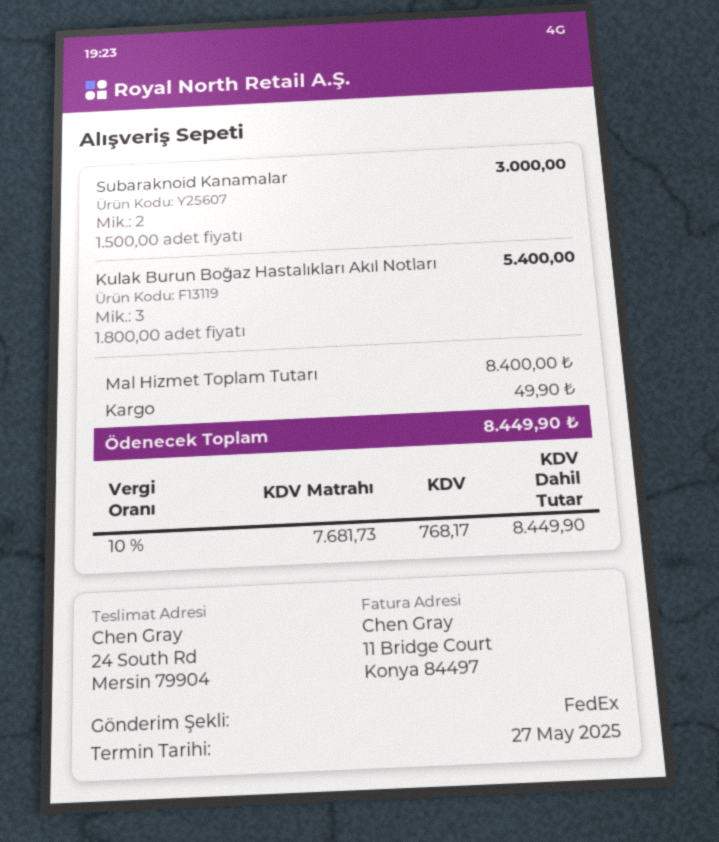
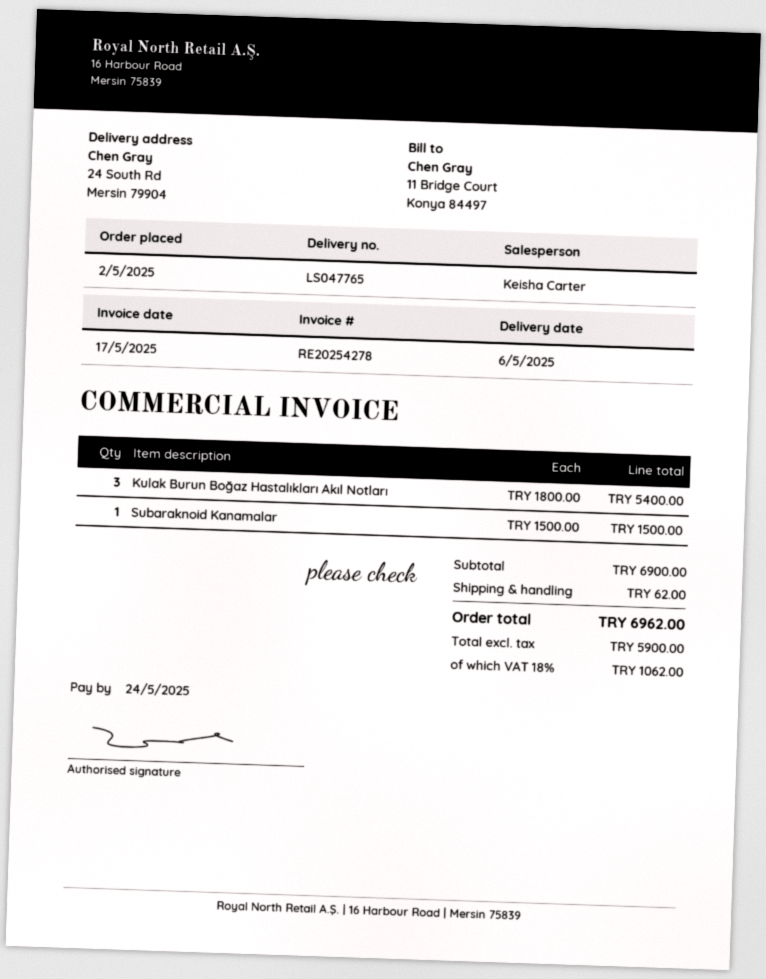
delivery date: 2025-05-27 -> 2025-05-06
Subaraknoid Kanamalar: 2 x 1500.00 = 3000.00 -> 1 x 1500.00 = 1500.00
subtotal: 8400.00 -> 6900.00
shipping: 49.90 -> 62.00
net: 7681.73 -> 5900.00
tax: 10% = 768.17 -> 18% = 1062.00
total: 8449.90 -> 6962.00

